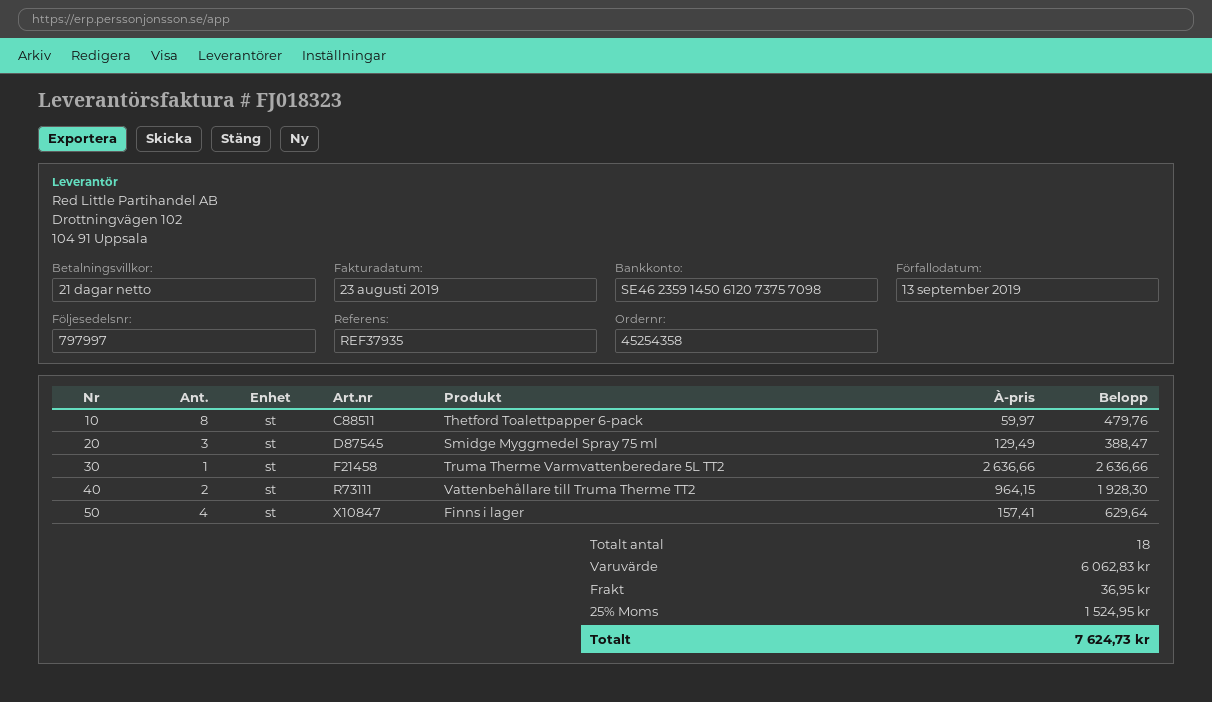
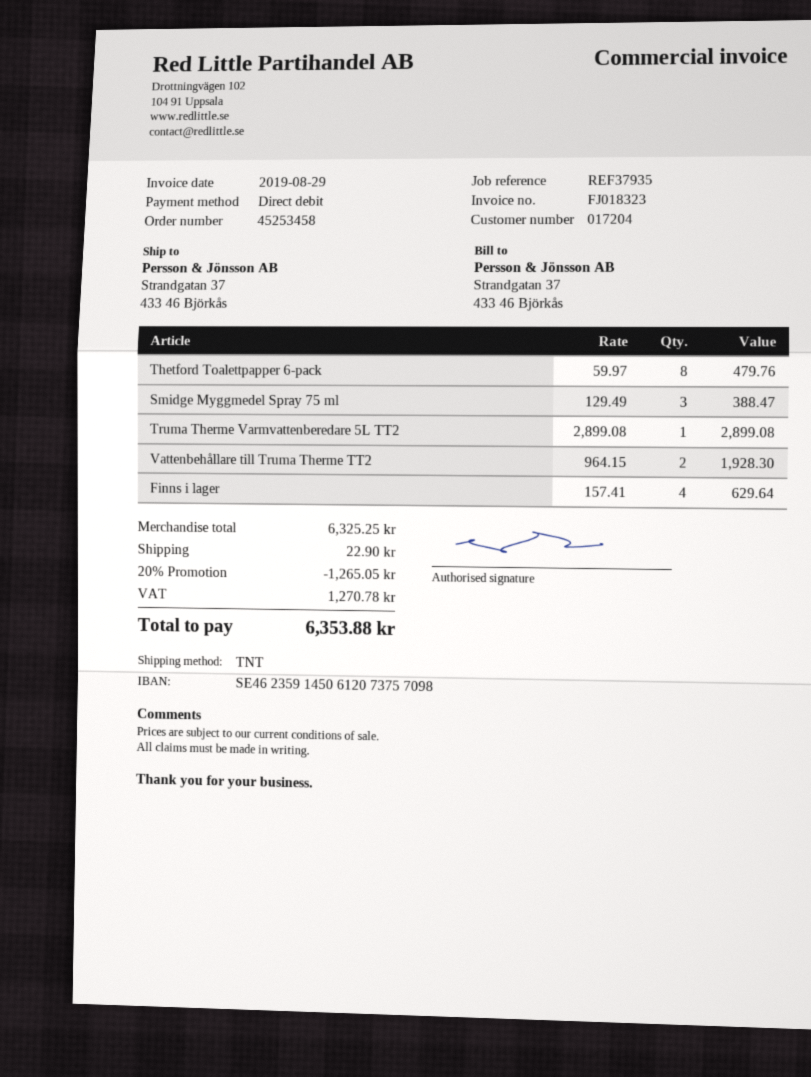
order number: 45254358 -> 45253458
invoice date: 2019-08-23 -> 2019-08-29
Truma Therme Varmvattenberedare 5L TT2: 1 x 2636.66 = 2636.66 -> 1 x 2899.08 = 2899.08
subtotal: 6062.83 -> 6325.25
discount: none -> 20% = 1265.05
shipping: 36.95 -> 22.90
tax: 1524.95 -> 1270.78
total: 7624.73 -> 6353.88

